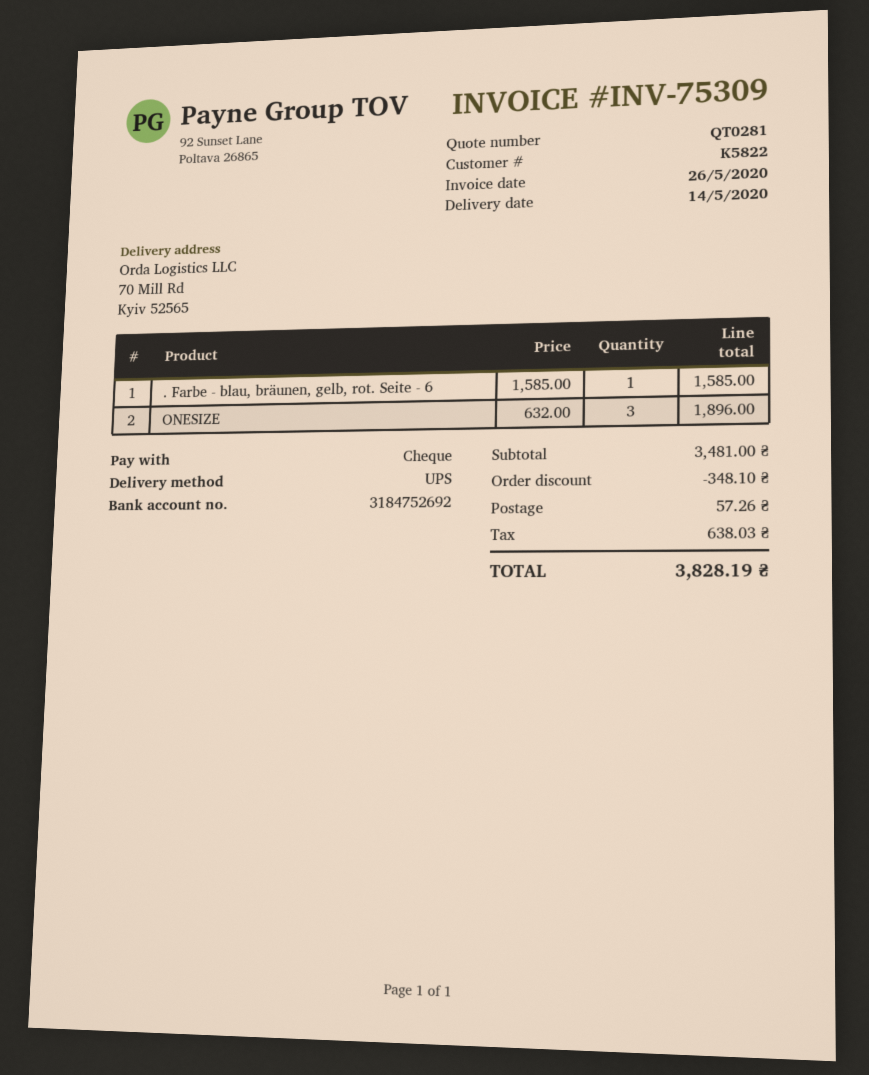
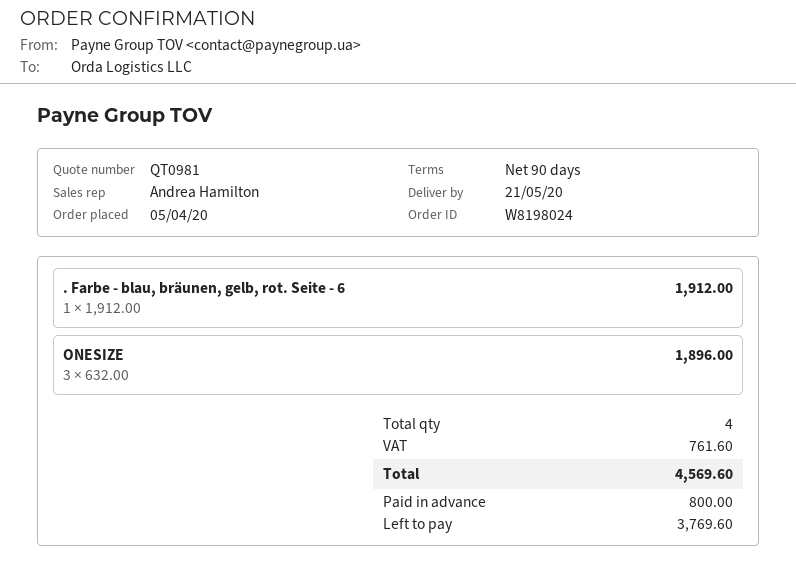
quote number: QT0281 -> QT0981
delivery date: 2020-05-14 -> 2020-05-21
. Farbe - blau, bräunen, gelb, rot. Seite - 6: 1 x 1585.00 = 1585.00 -> 1 x 1912.00 = 1912.00
discount: 348.10 -> none
shipping: 57.26 -> none
tax: 638.03 -> 761.60
total: 3828.19 -> 4569.60

